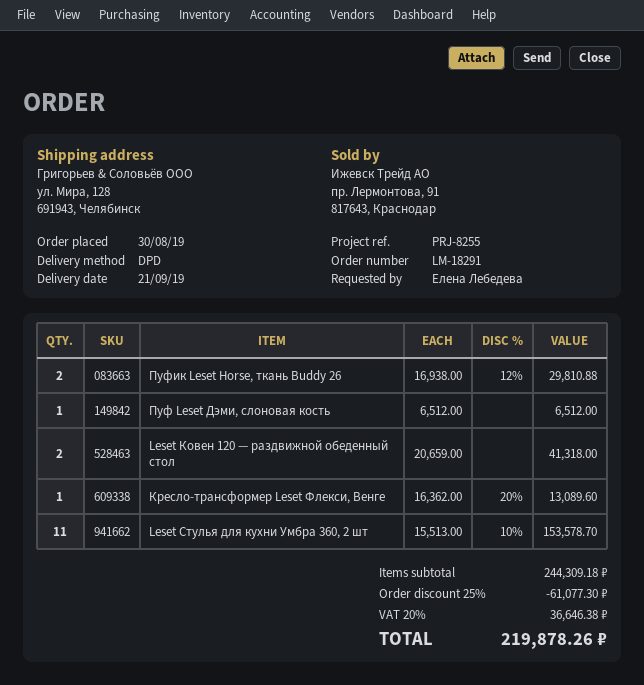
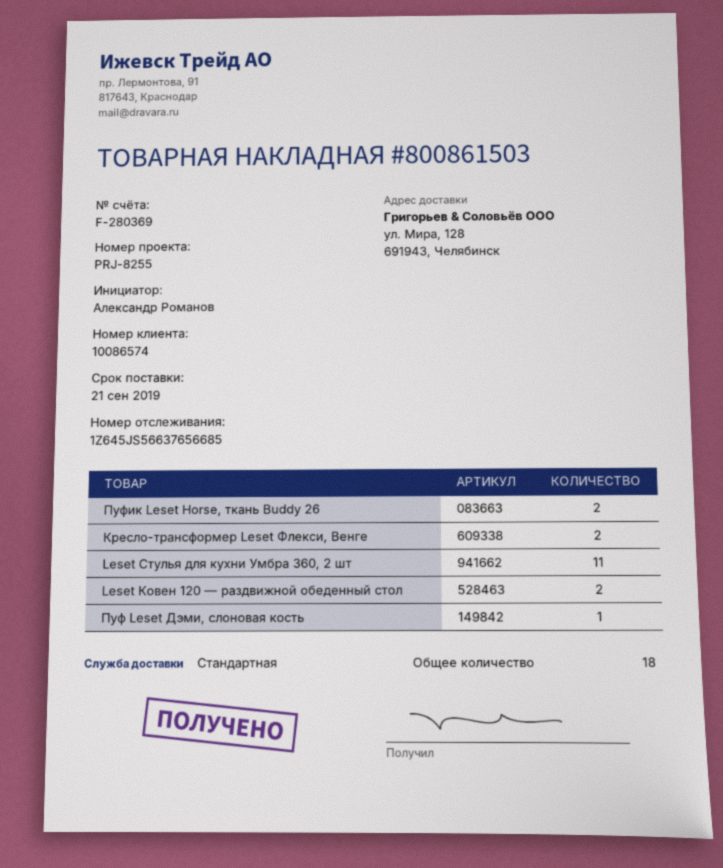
ordered by: Елена Лебедева -> Александр Романов
shipping method: DPD -> standard
Кресло-трансформер Leset Флекси, Венге: 1 -> 2

